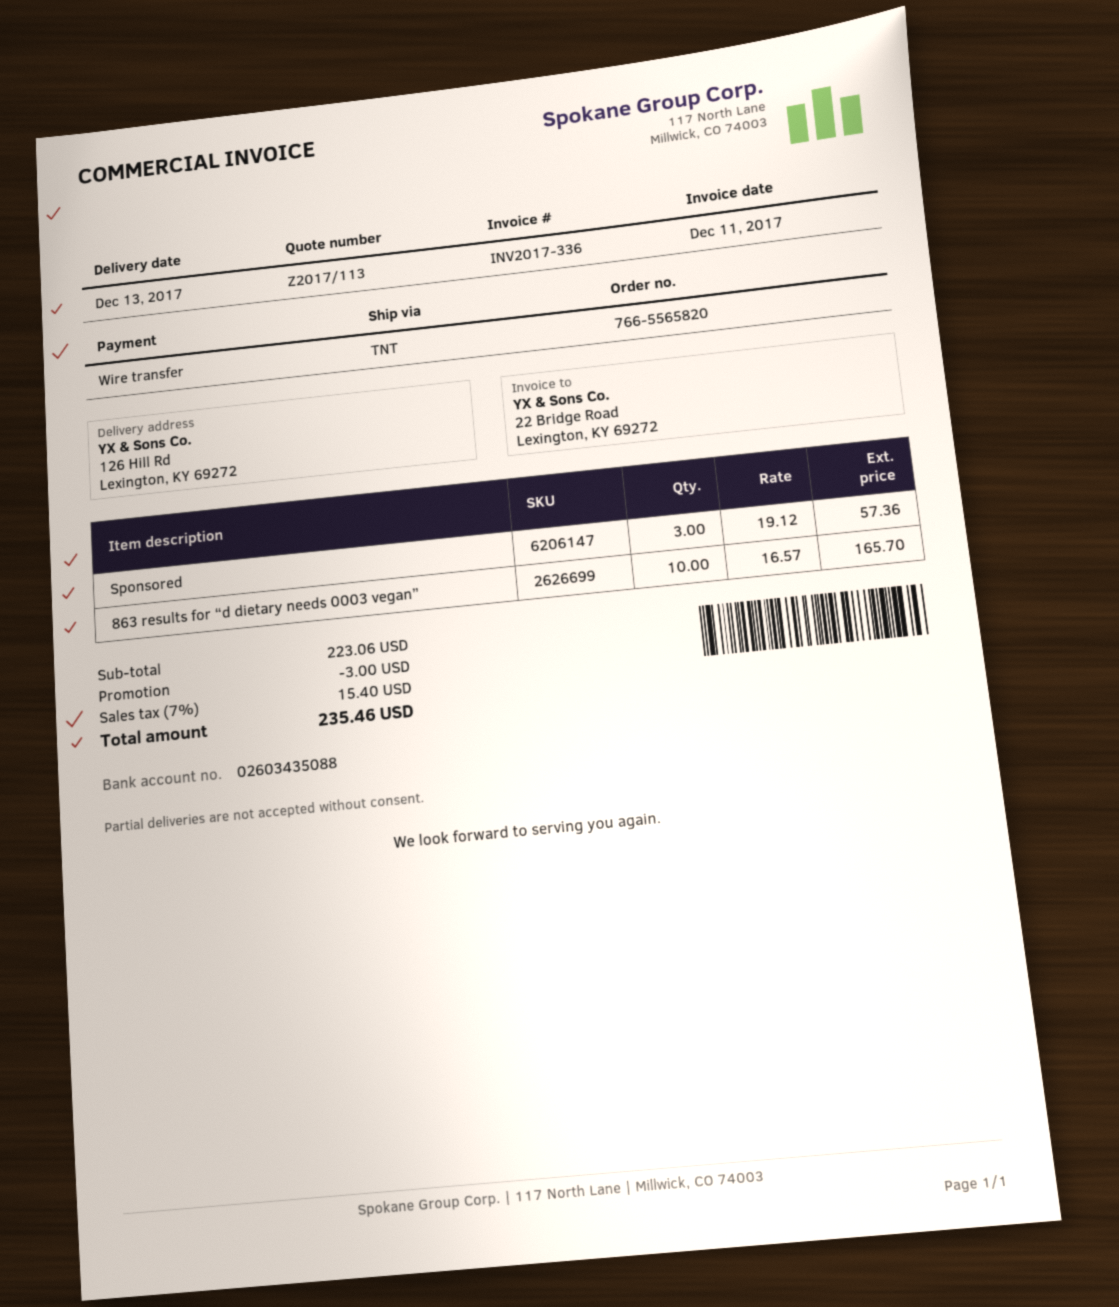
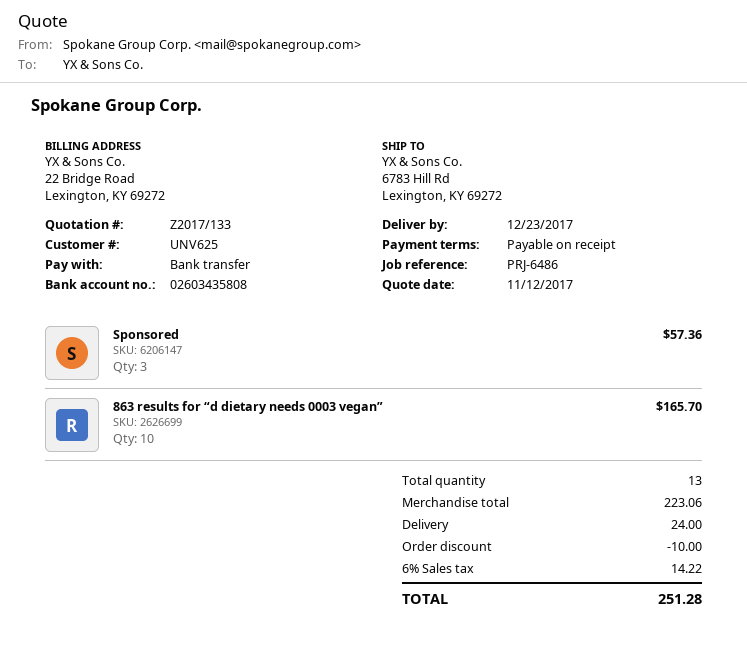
quote number: Z2017/113 -> Z2017/133
delivery date: 2017-12-13 -> 2017-12-23
bank account: 02603435088 -> 02603435808
ship to: 126 Hill Rd, Lexington, KY 69272 -> 6783 Hill Rd, Lexington, KY 69272
discount: 3.00 -> 10.00
shipping: none -> 24.00
tax: 7% = 15.40 -> 6% = 14.22
total: 235.46 -> 251.28

